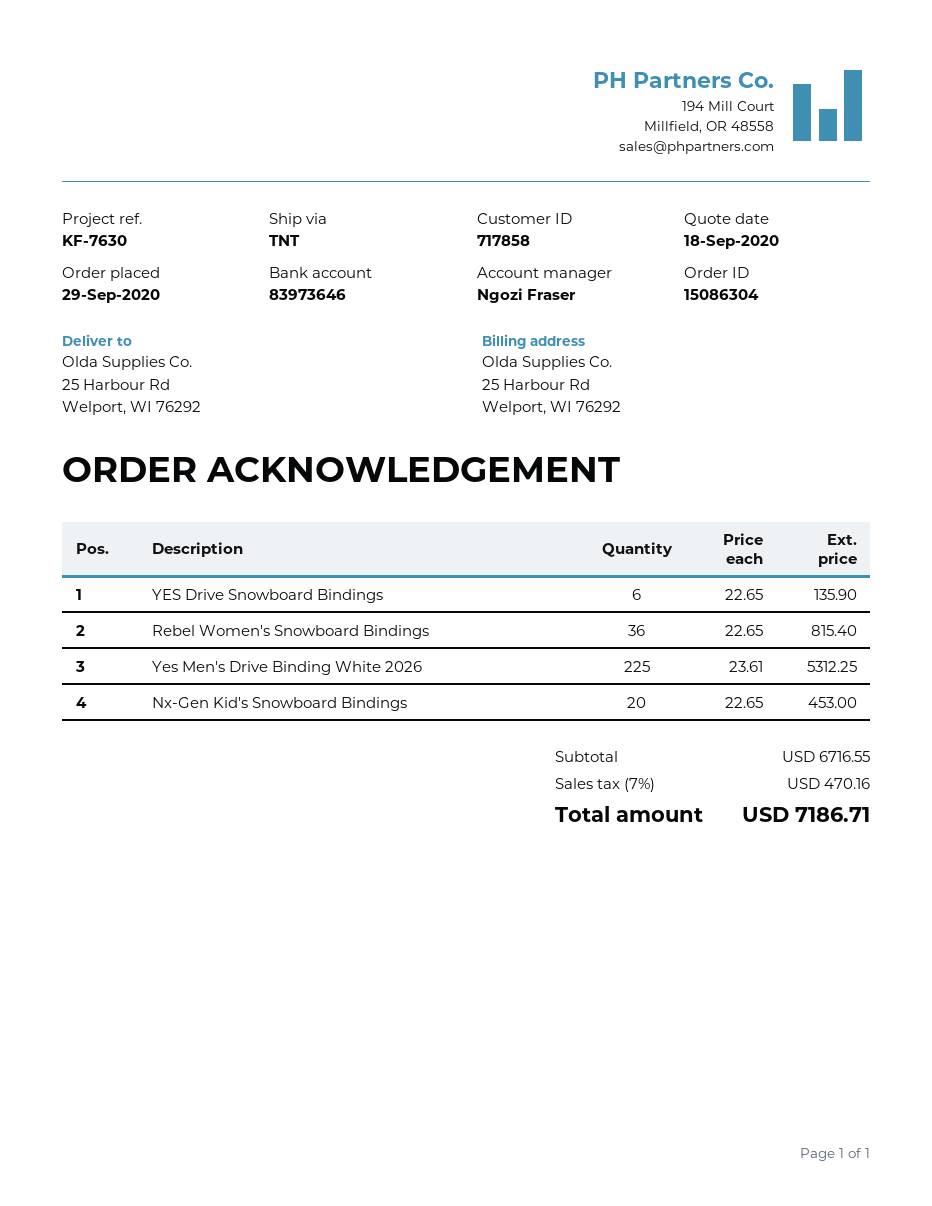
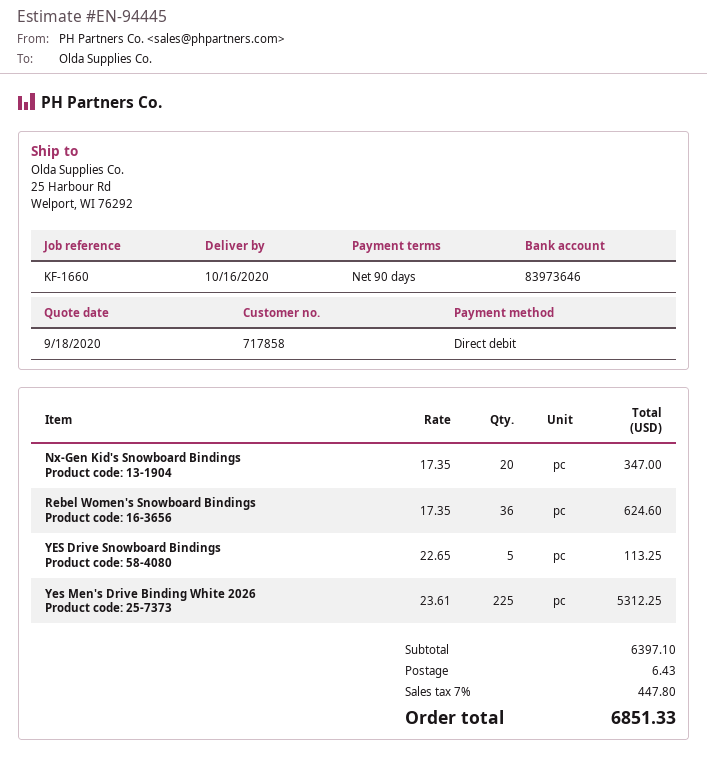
reference: KF-7630 -> KF-1660
YES Drive Snowboard Bindings: 6 x 22.65 = 135.90 -> 5 x 22.65 = 113.25
Rebel Women's Snowboard Bindings: 36 x 22.65 = 815.40 -> 36 x 17.35 = 624.60
Nx-Gen Kid's Snowboard Bindings: 20 x 22.65 = 453.00 -> 20 x 17.35 = 347.00
subtotal: 6716.55 -> 6397.10
shipping: none -> 6.43
tax: 7% = 470.16 -> 7% = 447.80
total: 7186.71 -> 6851.33

